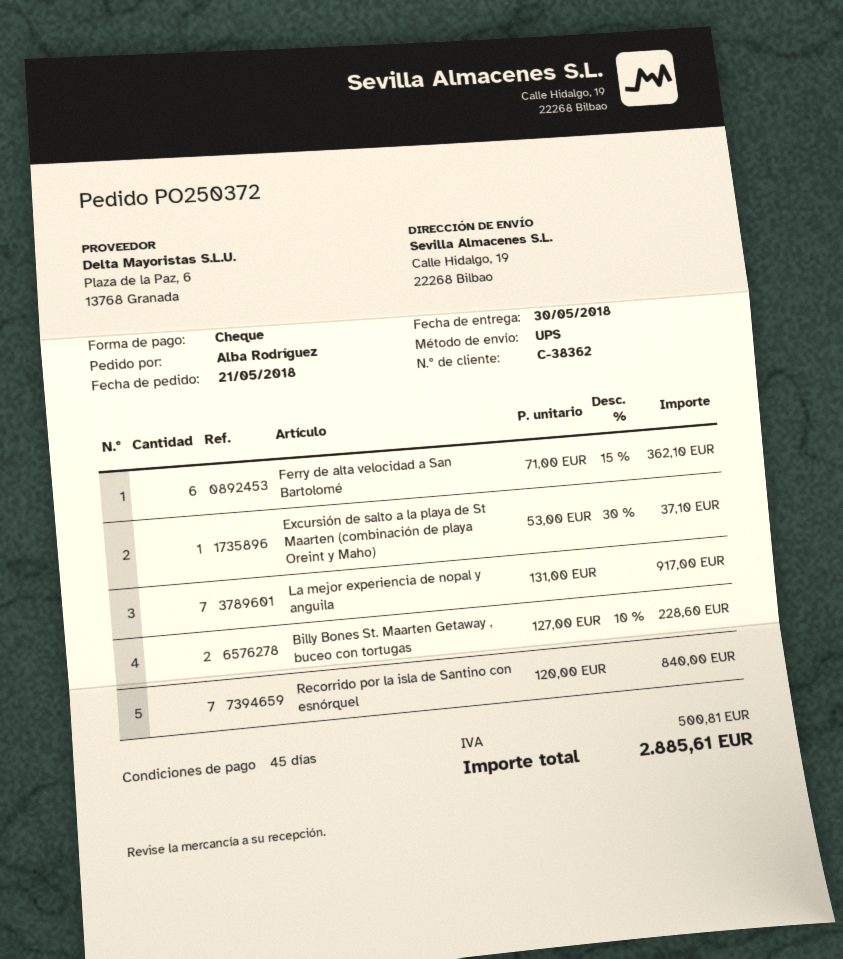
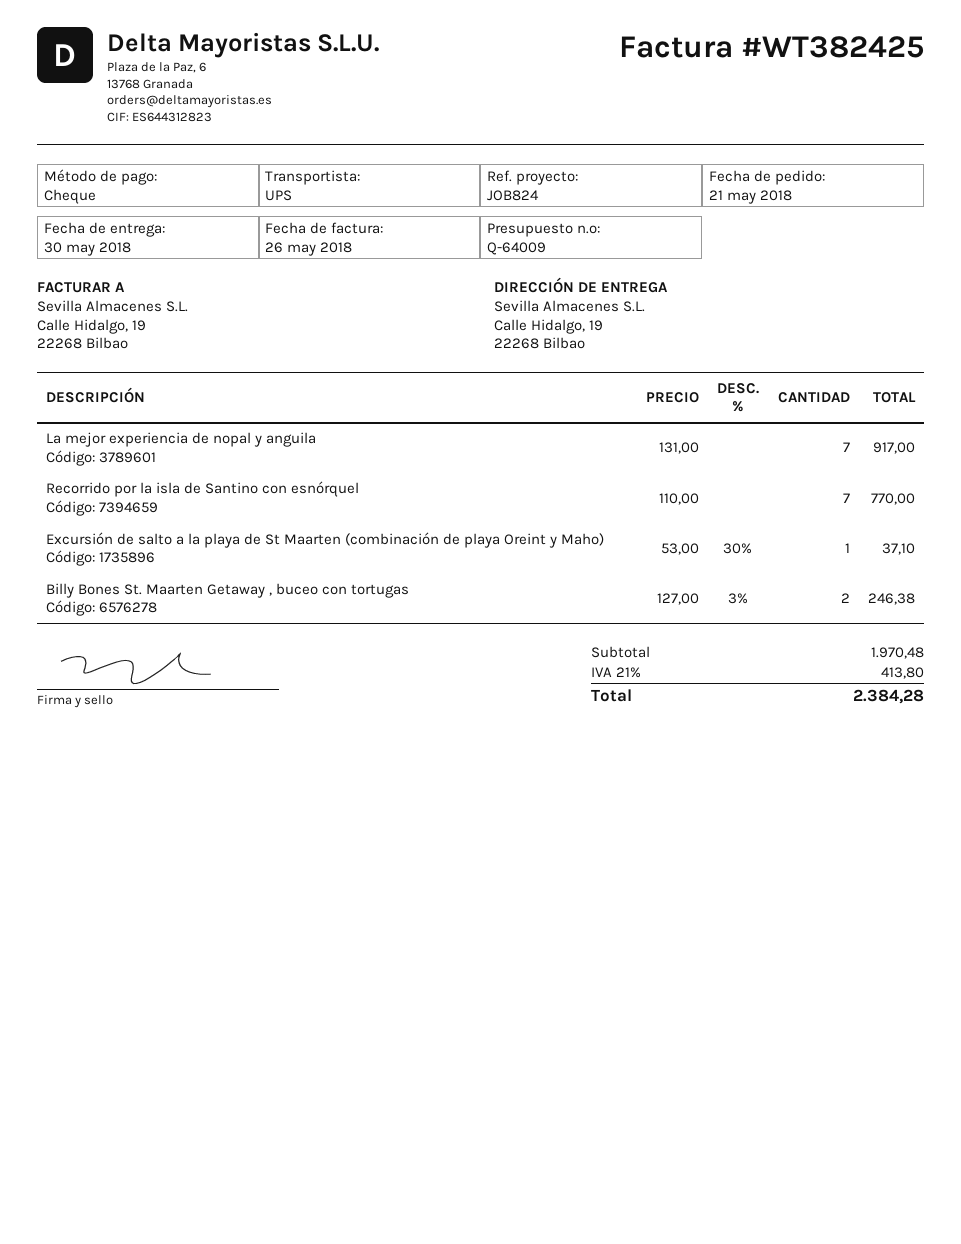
Ferry de alta velocidad a San Bartolomé: 6 x 71.00 - 15% = 362.10 -> none
Billy Bones St. Maarten Getaway , buceo con tortugas: 2 x 127.00 - 10% = 228.60 -> 2 x 127.00 - 3% = 246.38
Recorrido por la isla de Santino con esnórquel: 7 x 120.00 = 840.00 -> 7 x 110.00 = 770.00
tax: 500.81 -> 413.80
total: 2885.61 -> 2384.28

